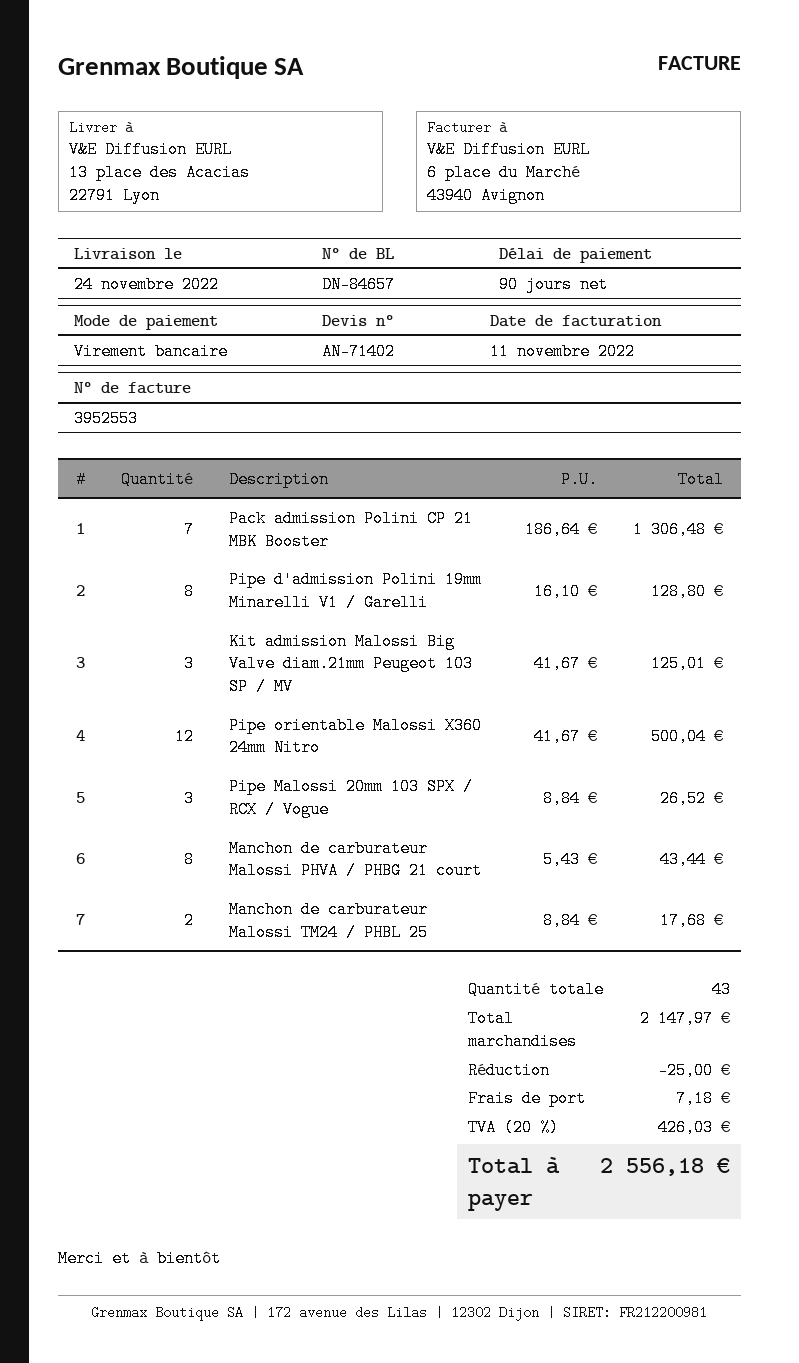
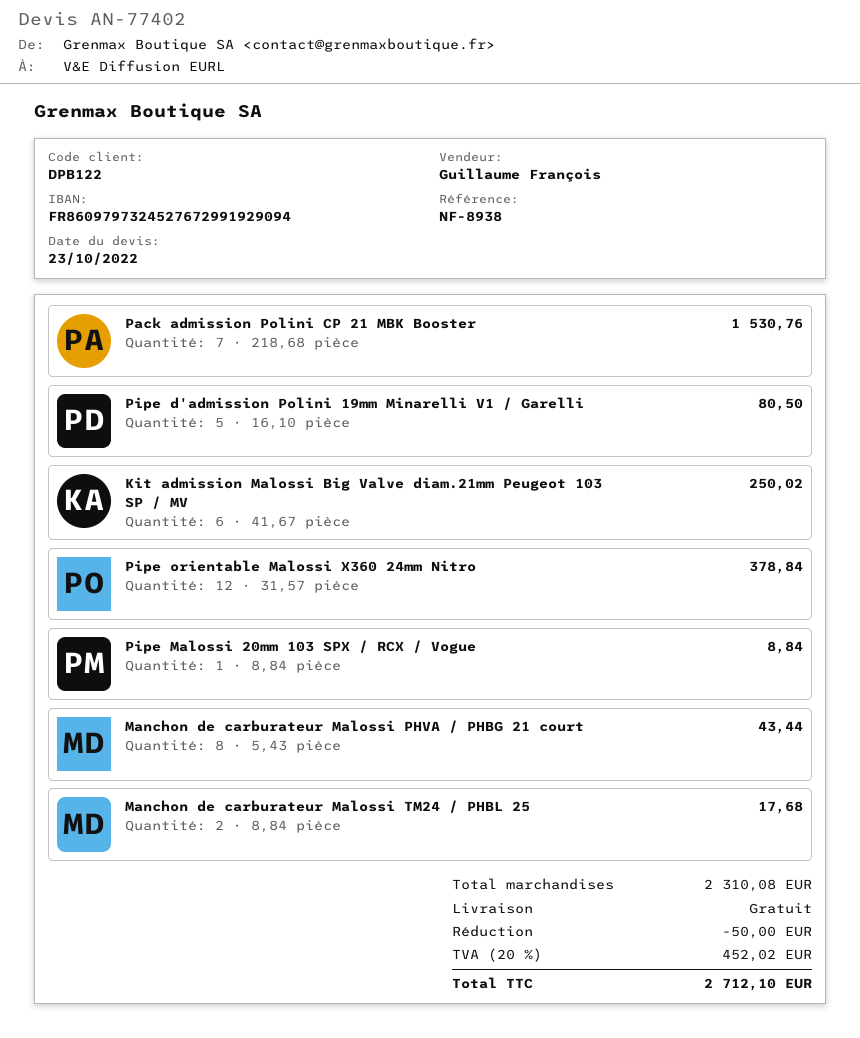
quote number: AN-71402 -> AN-77402
Pack admission Polini CP 21 MBK Booster: 7 x 186.64 = 1306.48 -> 7 x 218.68 = 1530.76
Pipe d'admission Polini 19mm Minarelli V1 / Garelli: 8 x 16.10 = 128.80 -> 5 x 16.10 = 80.50
Kit admission Malossi Big Valve diam.21mm Peugeot 103 SP / MV: 3 x 41.67 = 125.01 -> 6 x 41.67 = 250.02
Pipe orientable Malossi X360 24mm Nitro: 12 x 41.67 = 500.04 -> 12 x 31.57 = 378.84
Pipe Malossi 20mm 103 SPX / RCX / Vogue: 3 x 8.84 = 26.52 -> 1 x 8.84 = 8.84
subtotal: 2147.97 -> 2310.08
discount: 25.00 -> 50.00
shipping: 7.18 -> 0.00
tax: 20% = 426.03 -> 20% = 452.02
total: 2556.18 -> 2712.10

